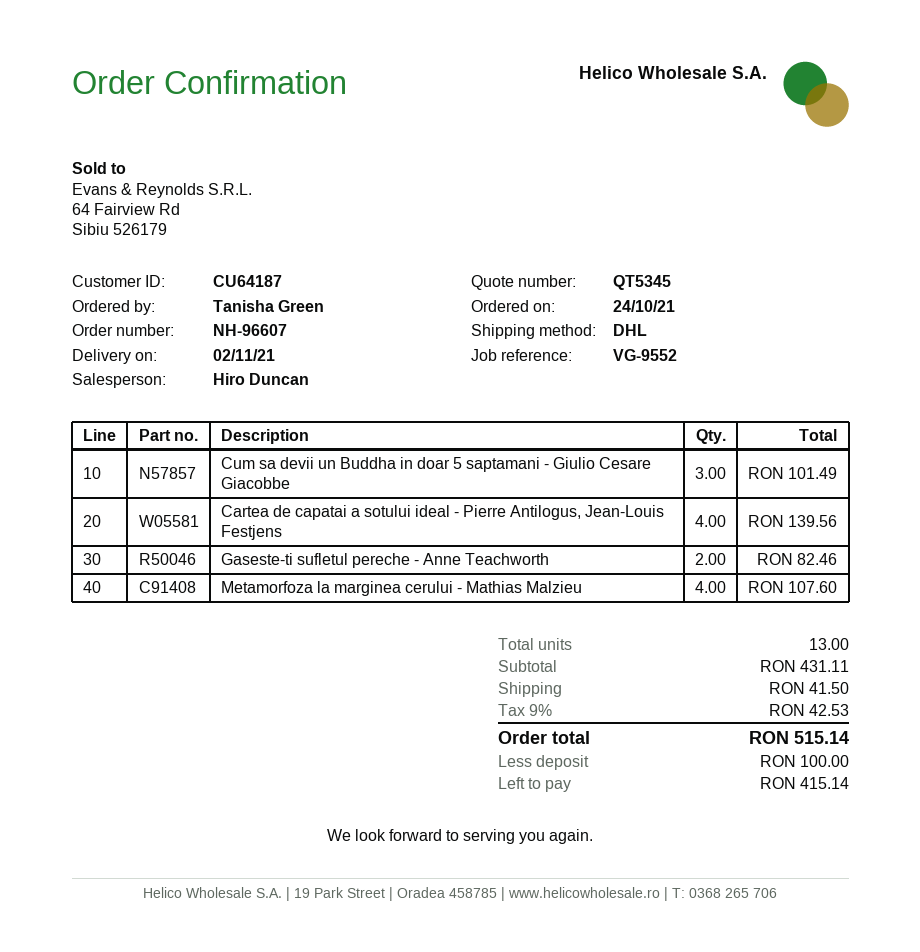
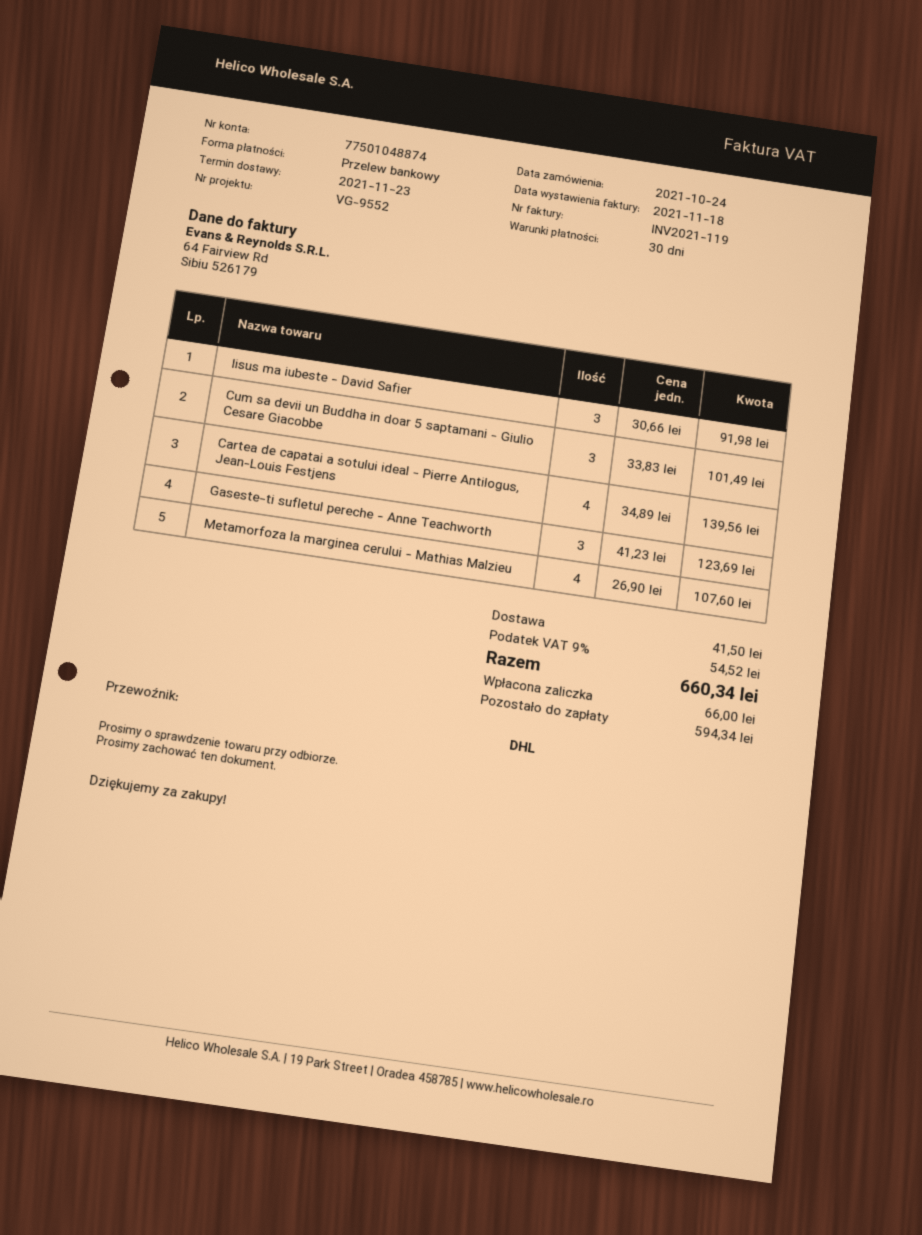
delivery date: 2021-11-02 -> 2021-11-23
Gaseste-ti sufletul pereche - Anne Teachworth: 2 for 82.46 -> 3 for 123.69
Iisus ma iubeste - David Safier: none -> 3 for 91.98
tax: 9% = 42.53 -> 9% = 54.52
total: 515.14 -> 660.34
deposit: 100.00 -> 66.00
balance: 415.14 -> 594.34

